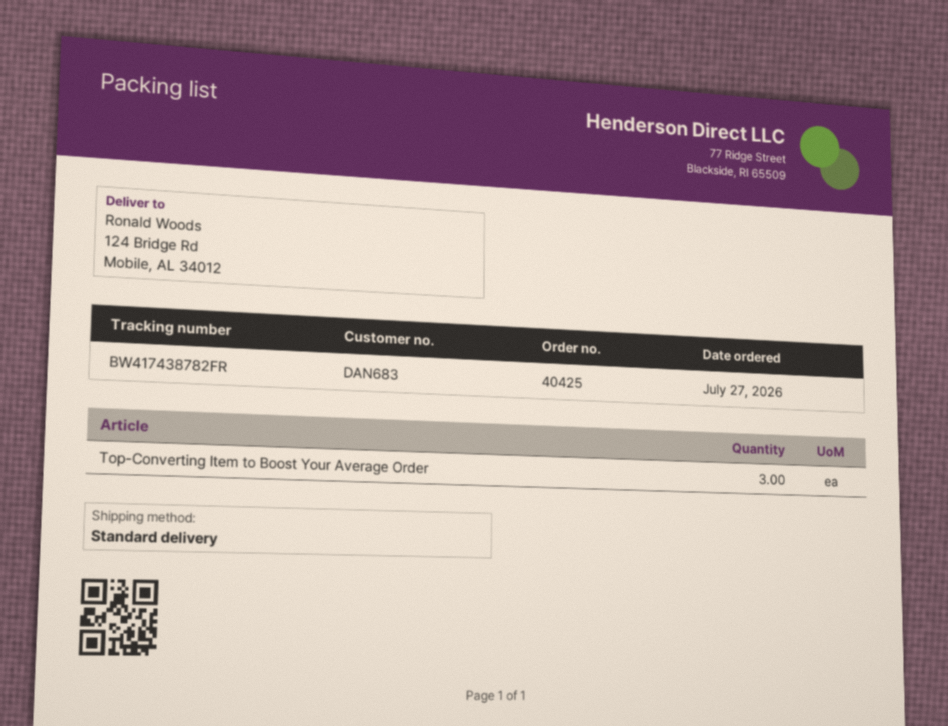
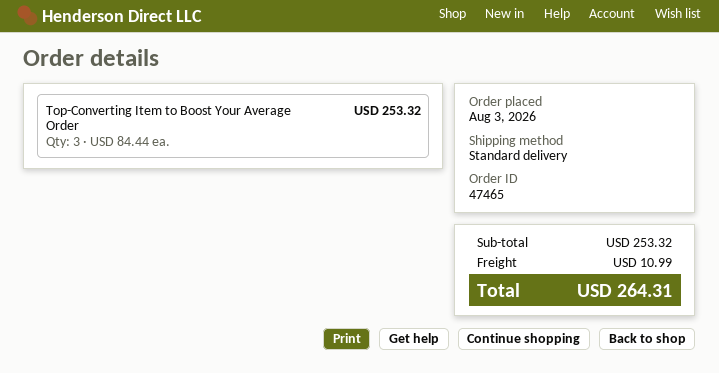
order number: 40425 -> 47465
order date: 2026-07-27 -> 2026-08-03

